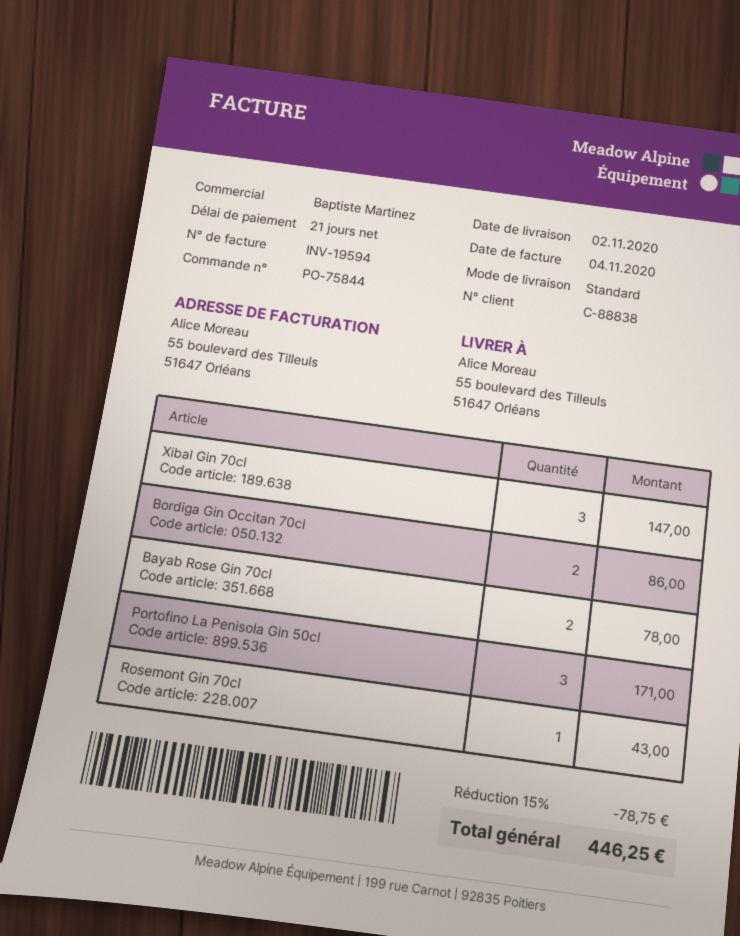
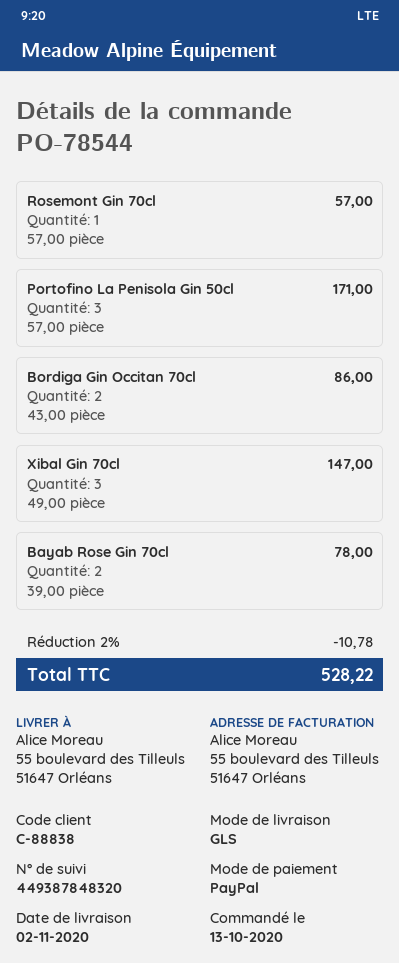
order number: PO-75844 -> PO-78544
shipping method: standard -> GLS
Rosemont Gin 70cl: 1 for 43.00 -> 1 for 57.00
discount: 15% = 78.75 -> 2% = 10.78
total: 446.25 -> 528.22

